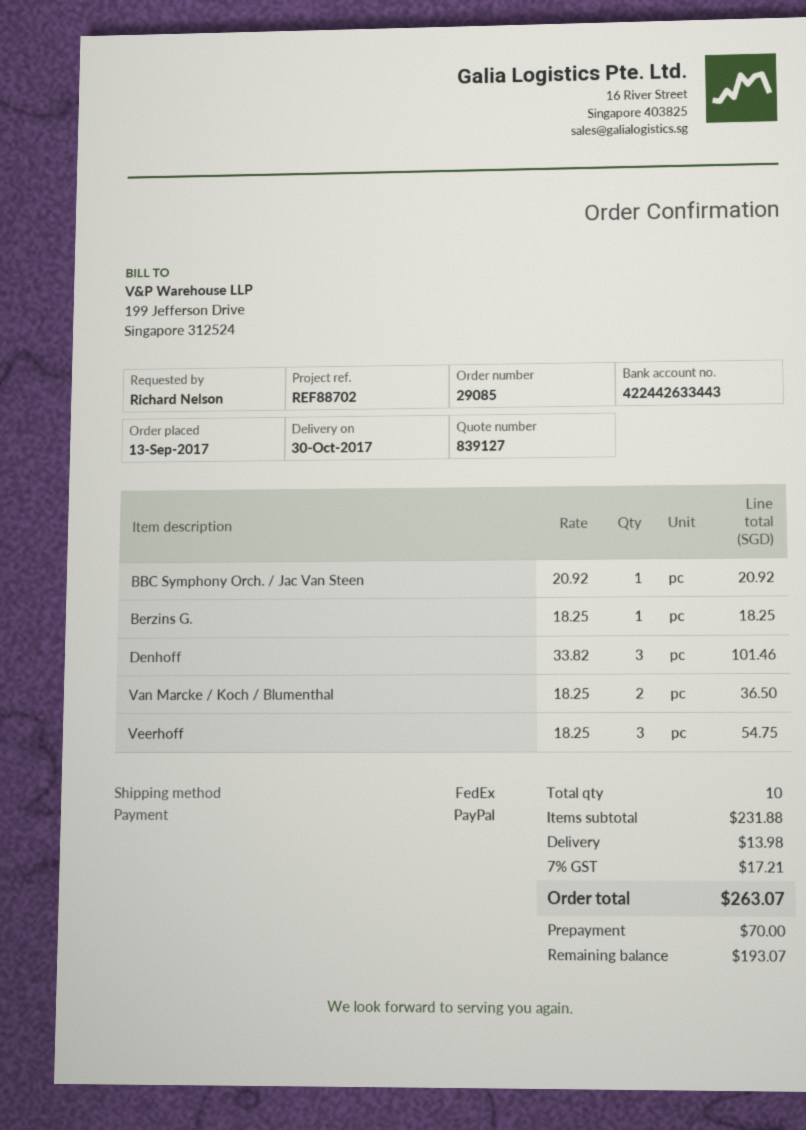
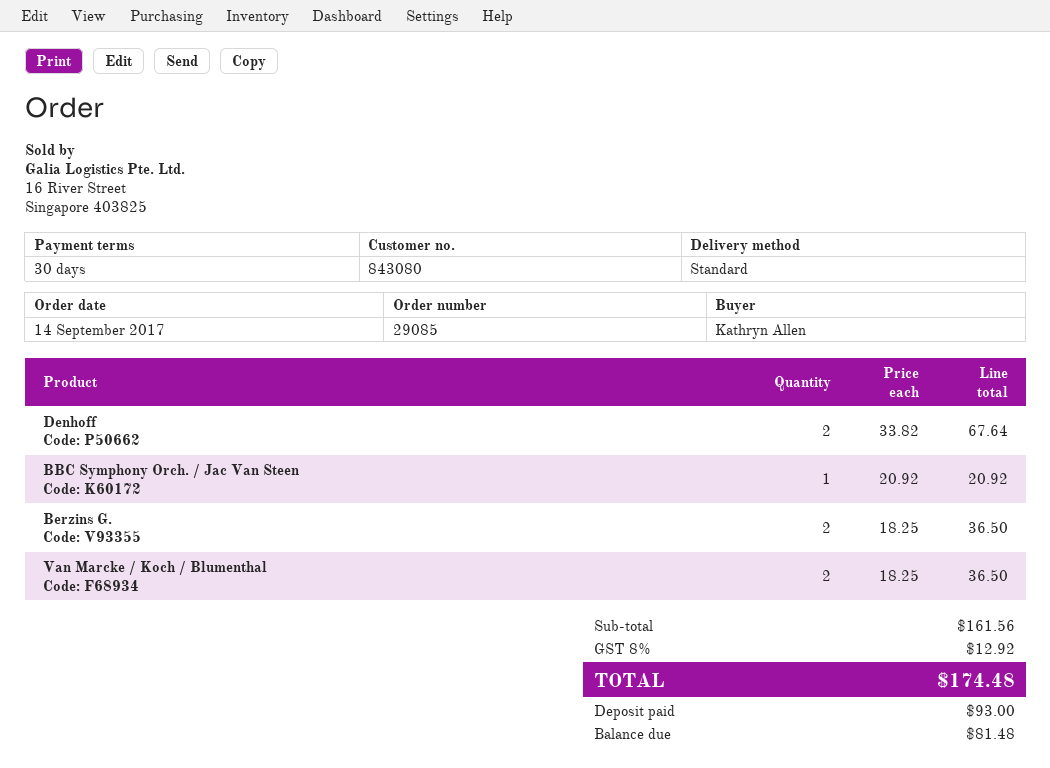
order date: 2017-09-13 -> 2017-09-14
ordered by: Richard Nelson -> Kathryn Allen
shipping method: FedEx -> standard
Berzins G.: 1 x 18.25 = 18.25 -> 2 x 18.25 = 36.50
Denhoff: 3 x 33.82 = 101.46 -> 2 x 33.82 = 67.64
Veerhoff: 3 x 18.25 = 54.75 -> none
subtotal: 231.88 -> 161.56
shipping: 13.98 -> none
tax: 7% = 17.21 -> 8% = 12.92
total: 263.07 -> 174.48
deposit: 70.00 -> 93.00
balance: 193.07 -> 81.48

